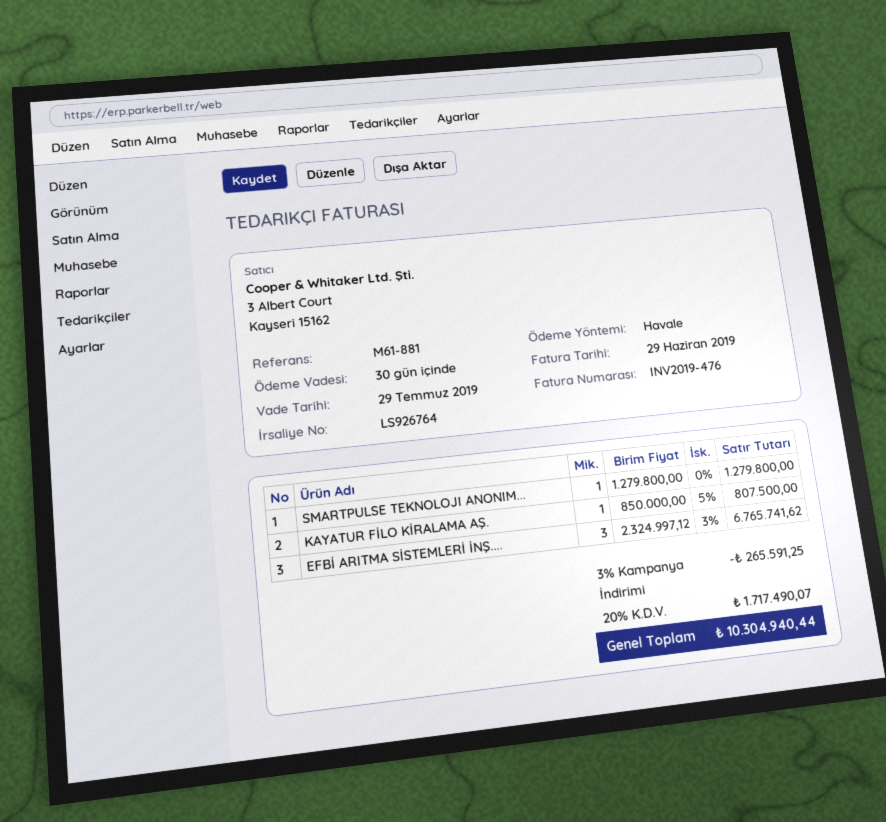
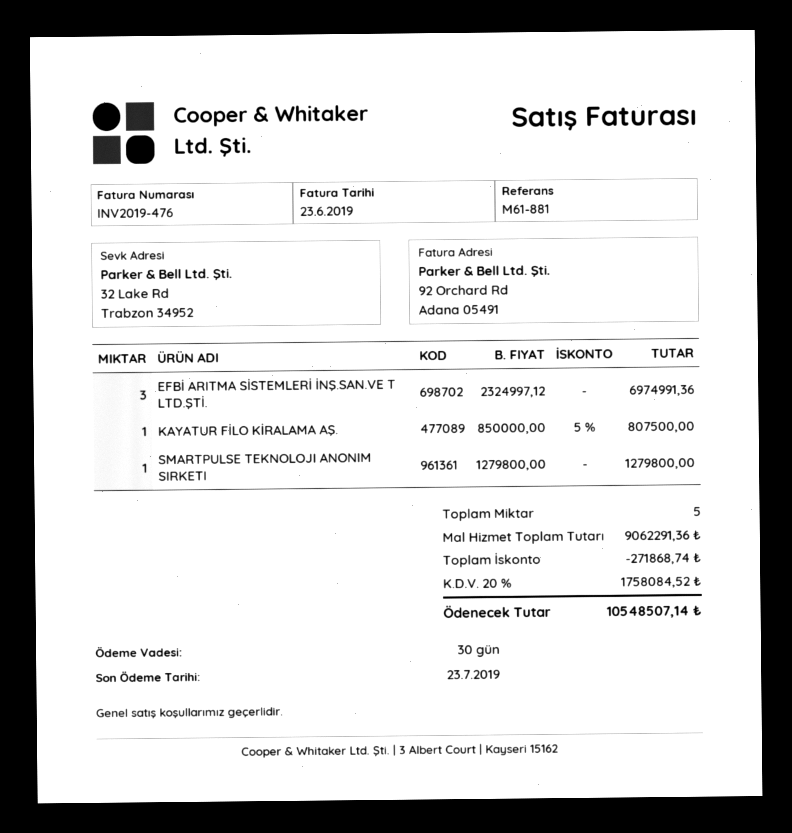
invoice date: 2019-06-29 -> 2019-06-23
due date: 2019-07-29 -> 2019-07-23
EFBİ ARITMA SİSTEMLERİ İNŞ....: 3 x 2324997.12 - 3% = 6765741.62 -> 3 x 2324997.12 = 6974991.36
discount: 265591.25 -> 271868.74
tax: 20% = 1717490.07 -> 20% = 1758084.52
total: 10304940.44 -> 10548507.14

